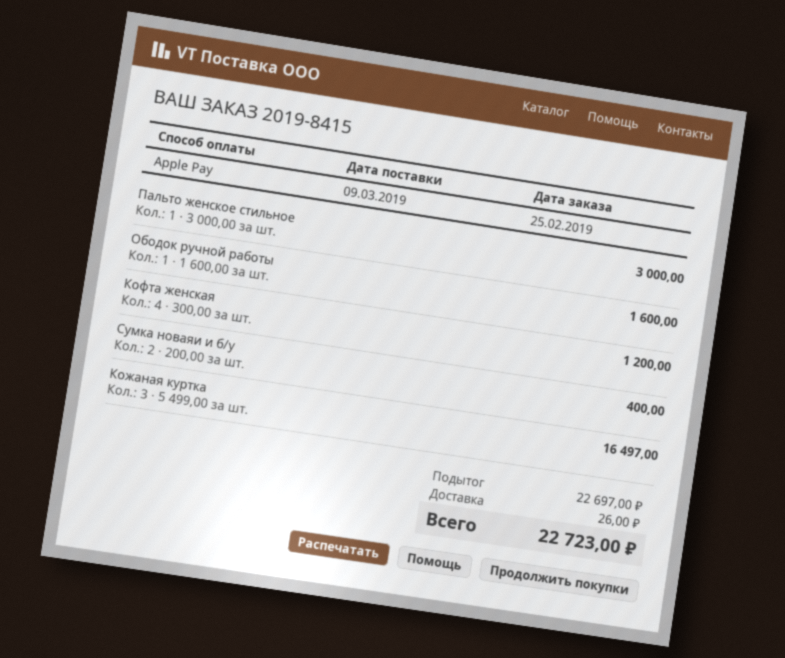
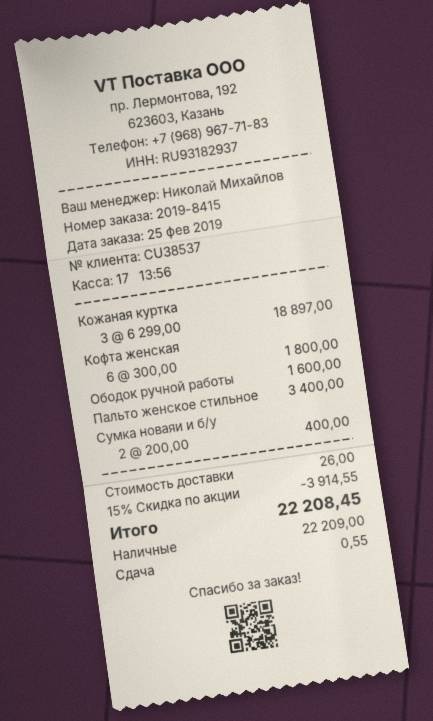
payment method: Apple Pay -> cash
Пальто женское стильное: 1 x 3000.00 = 3000.00 -> 1 x 3400.00 = 3400.00
Кофта женская: 4 x 300.00 = 1200.00 -> 6 x 300.00 = 1800.00
Кожаная куртка: 3 x 5499.00 = 16497.00 -> 3 x 6299.00 = 18897.00
discount: none -> 15% = 3914.55
total: 22723.00 -> 22208.45

